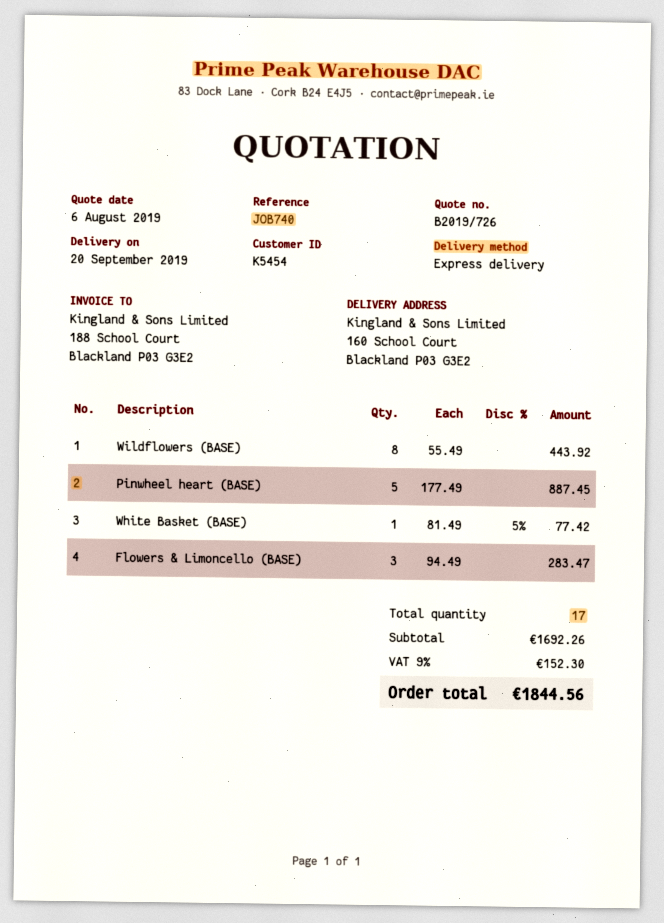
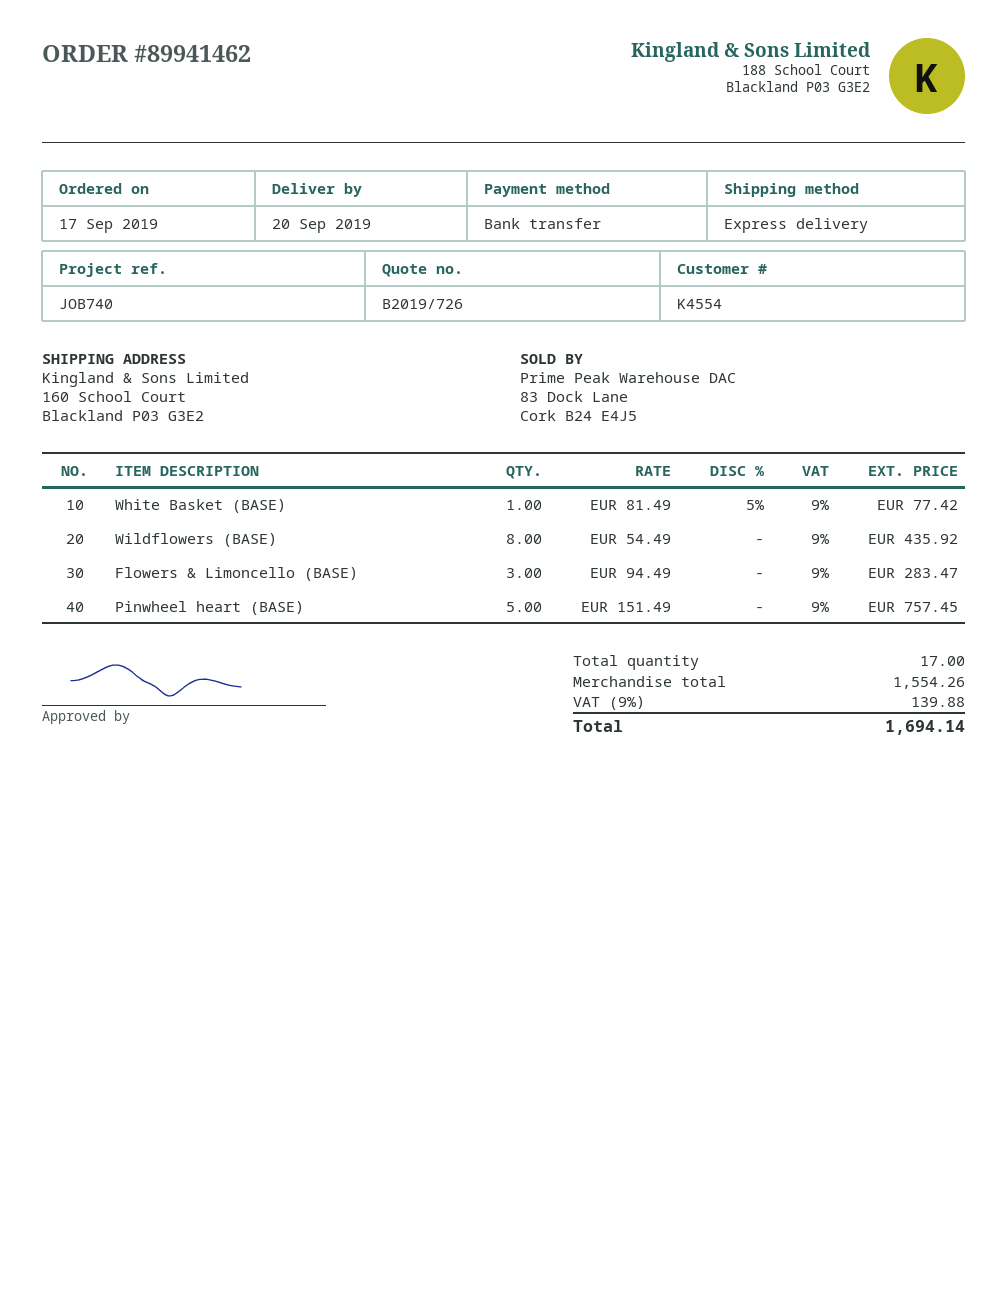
customer number: K5454 -> K4554
Wildflowers (BASE): 8 x 55.49 = 443.92 -> 8 x 54.49 = 435.92
Pinwheel heart (BASE): 5 x 177.49 = 887.45 -> 5 x 151.49 = 757.45
subtotal: 1692.26 -> 1554.26
tax: 9% = 152.30 -> 9% = 139.88
total: 1844.56 -> 1694.14

